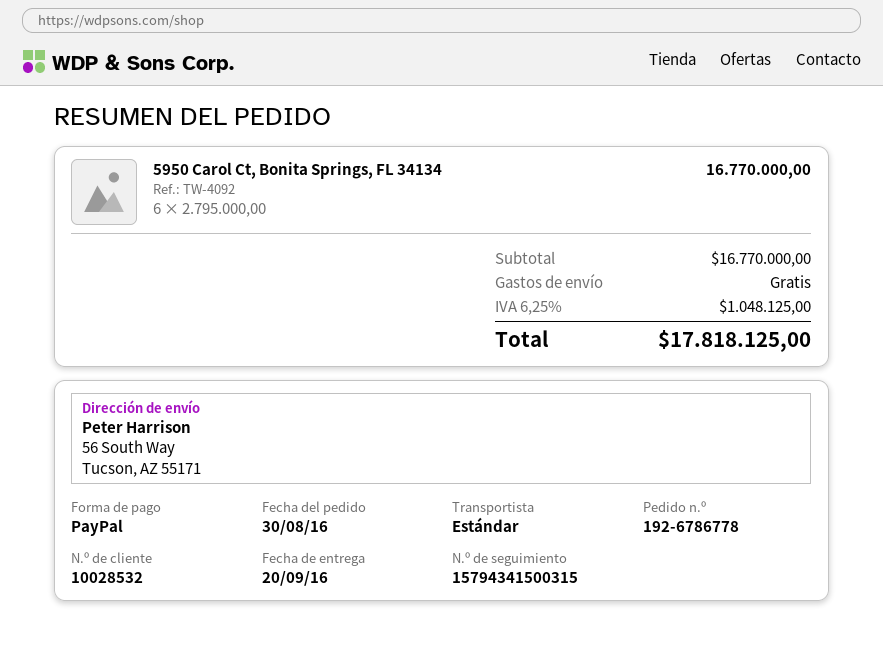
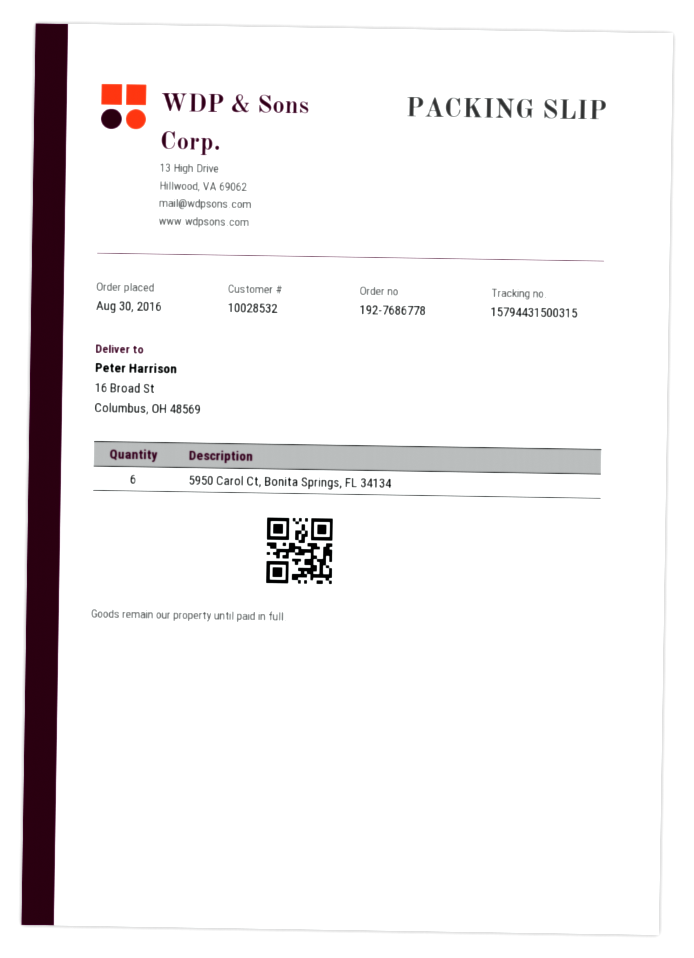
order number: 192-6786778 -> 192-7686778
tracking number: 15794341500315 -> 15794431500315
ship to: 56 South Way, Tucson, AZ 55171 -> 16 Broad St, Columbus, OH 48569

